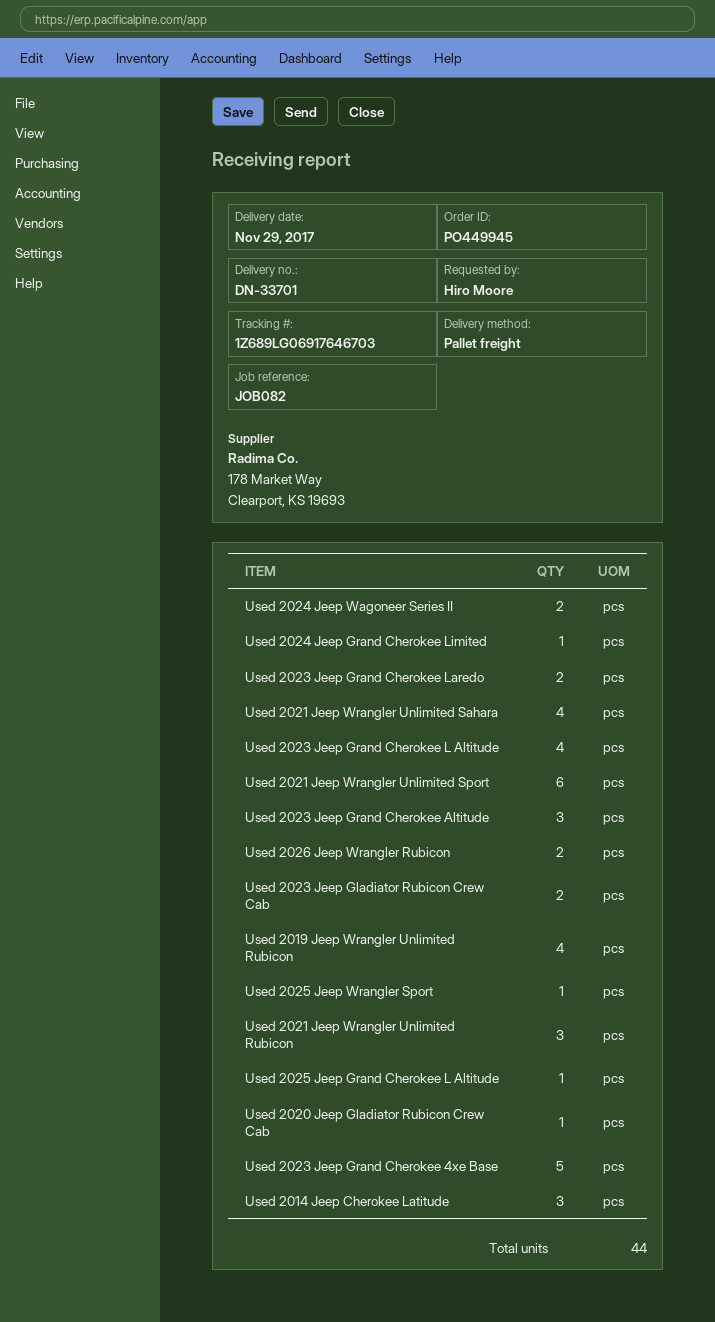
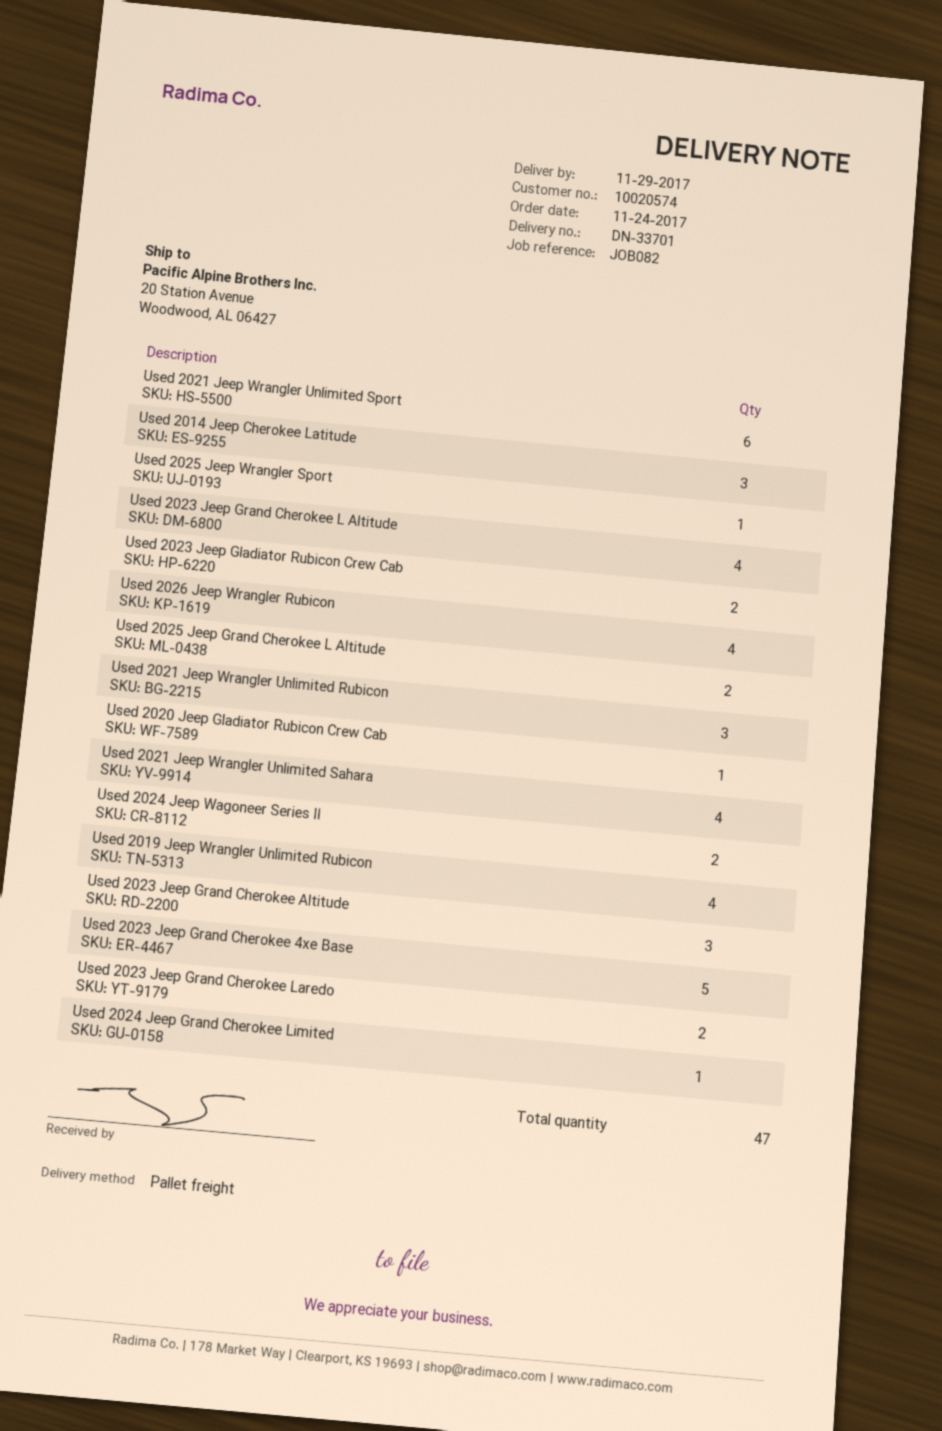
Used 2026 Jeep Wrangler Rubicon: 2 -> 4
Used 2025 Jeep Grand Cherokee L Altitude: 1 -> 2
total quantity: 44 -> 47

